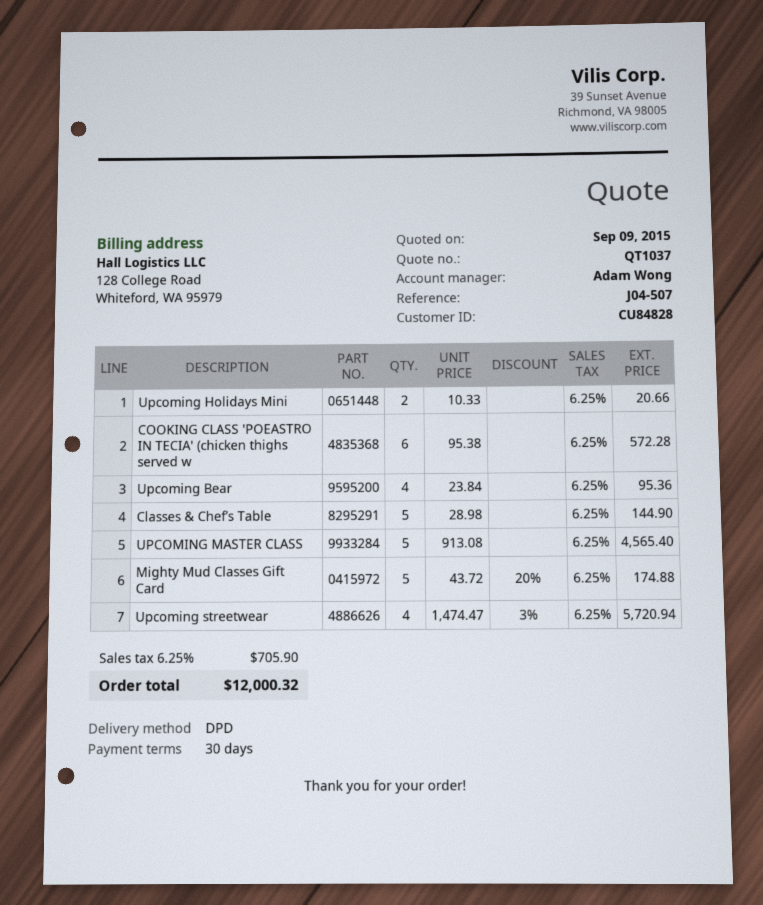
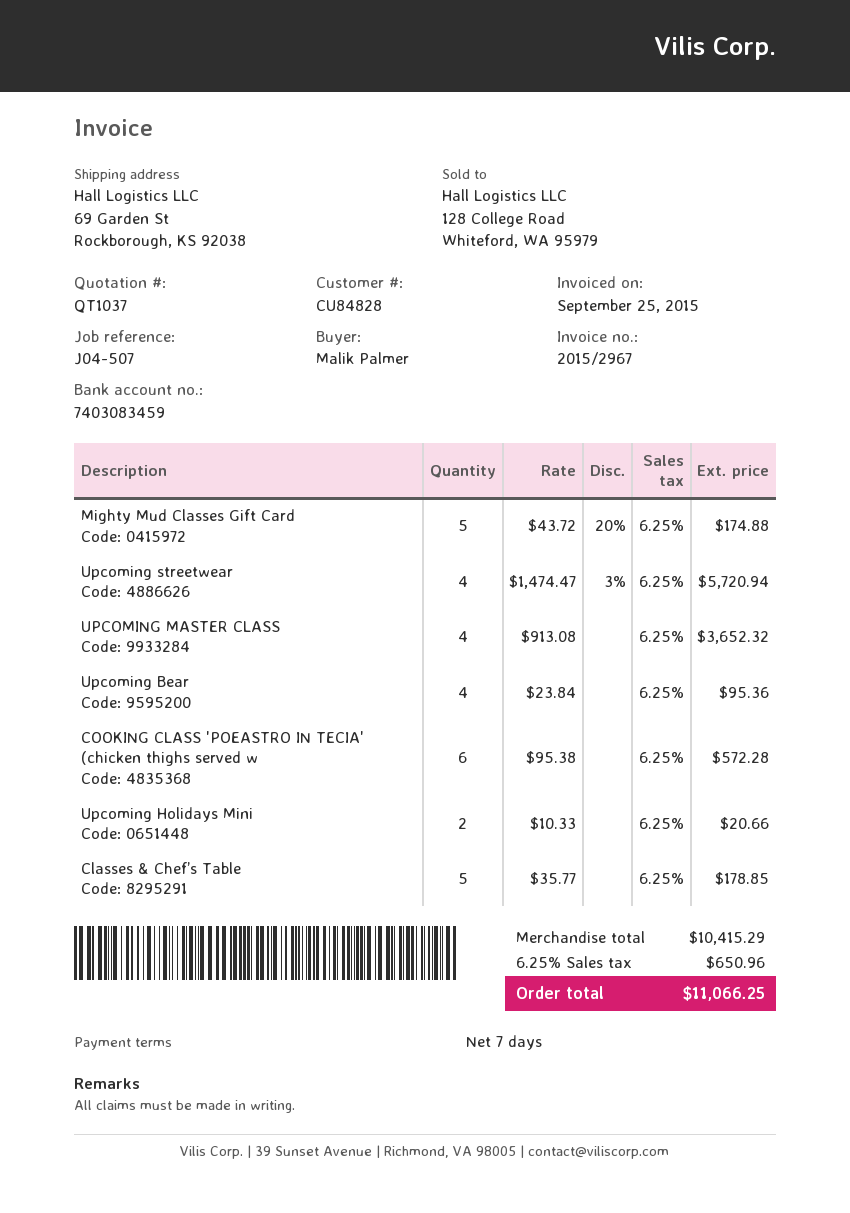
payment terms: 30 days -> 7 days
Classes & Chef’s Table: 5 x 28.98 = 144.90 -> 5 x 35.77 = 178.85
UPCOMING MASTER CLASS: 5 x 913.08 = 4565.40 -> 4 x 913.08 = 3652.32
tax: 6.25% = 705.90 -> 6.25% = 650.96
total: 12000.32 -> 11066.25

